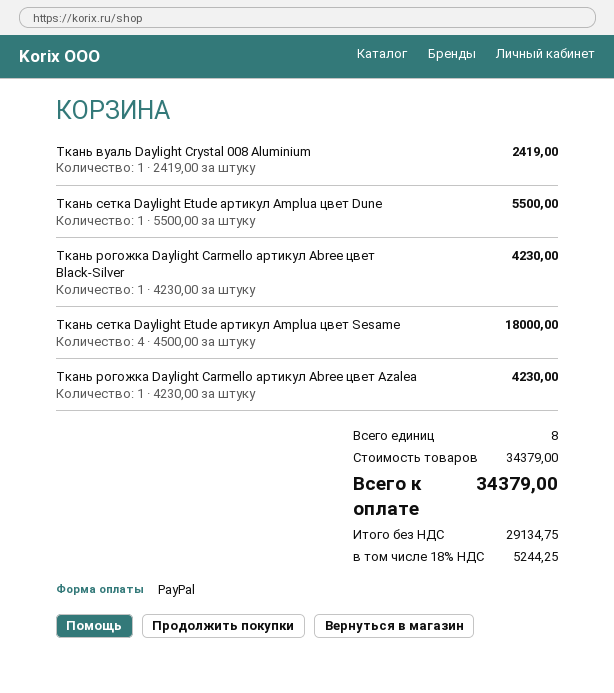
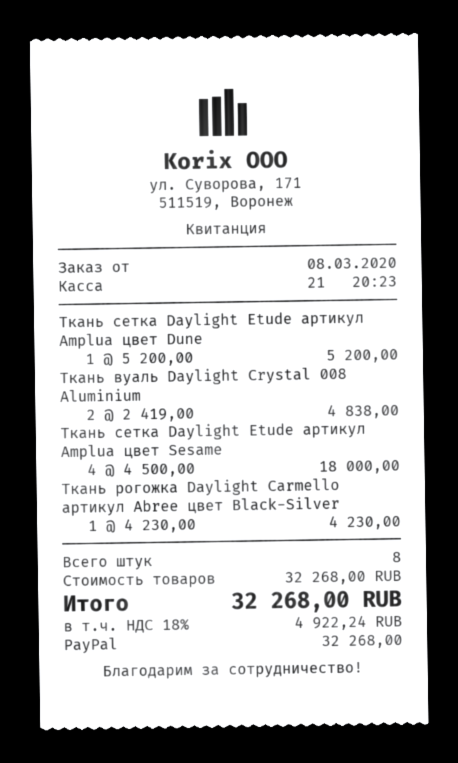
Ткань вуаль Daylight Crystal 008 Aluminium: 1 x 2419.00 = 2419.00 -> 2 x 2419.00 = 4838.00
Ткань сетка Daylight Etude артикул Amplua цвет Dune: 1 x 5500.00 = 5500.00 -> 1 x 5200.00 = 5200.00
Ткань рогожка Daylight Carmello артикул Abree цвет Azalea: 1 x 4230.00 = 4230.00 -> none
subtotal: 34379.00 -> 32268.00
tax: 18% = 5244.25 -> 18% = 4922.24
total: 34379.00 -> 32268.00

